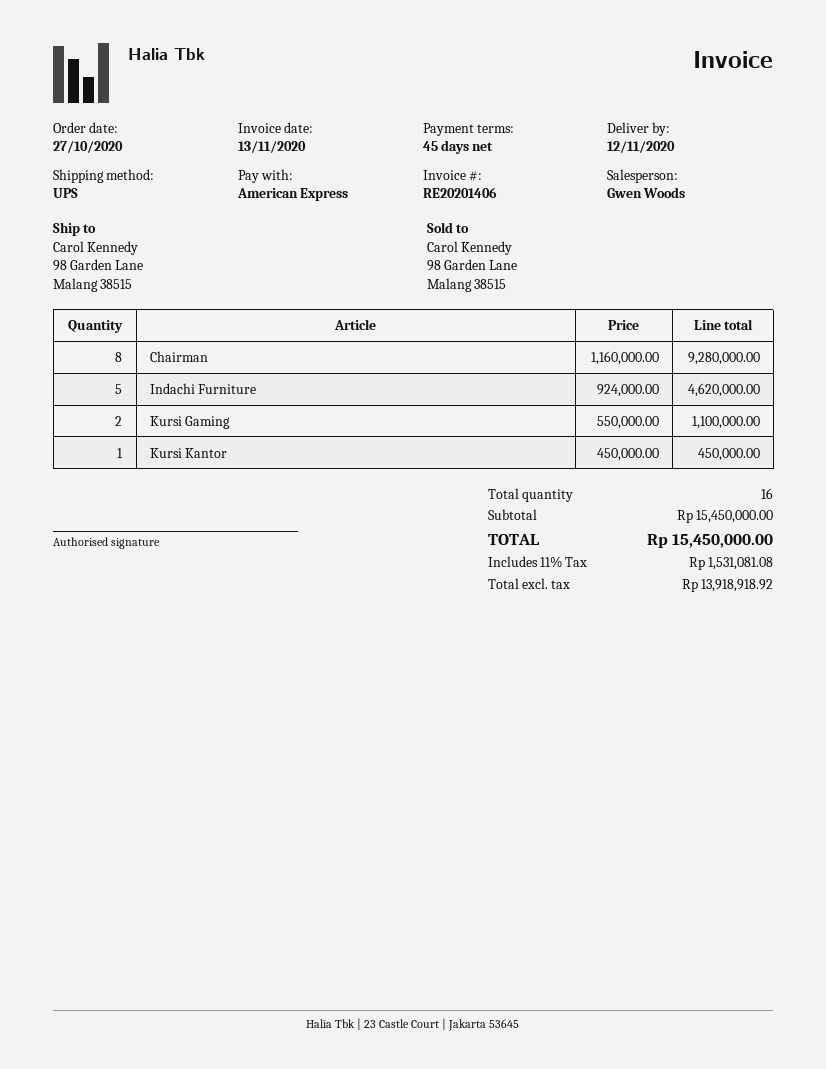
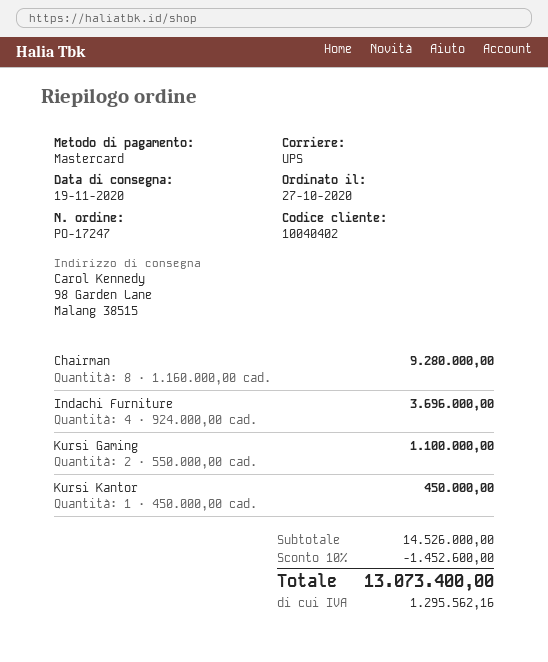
delivery date: 2020-11-12 -> 2020-11-19
payment method: American Express -> Mastercard
Indachi Furniture: 5 x 924000.00 = 4620000.00 -> 4 x 924000.00 = 3696000.00
subtotal: 15450000.00 -> 14526000.00
discount: none -> 10% = 1452600.00
tax: 1531081.08 -> 1295562.16
total: 15450000.00 -> 13073400.00

